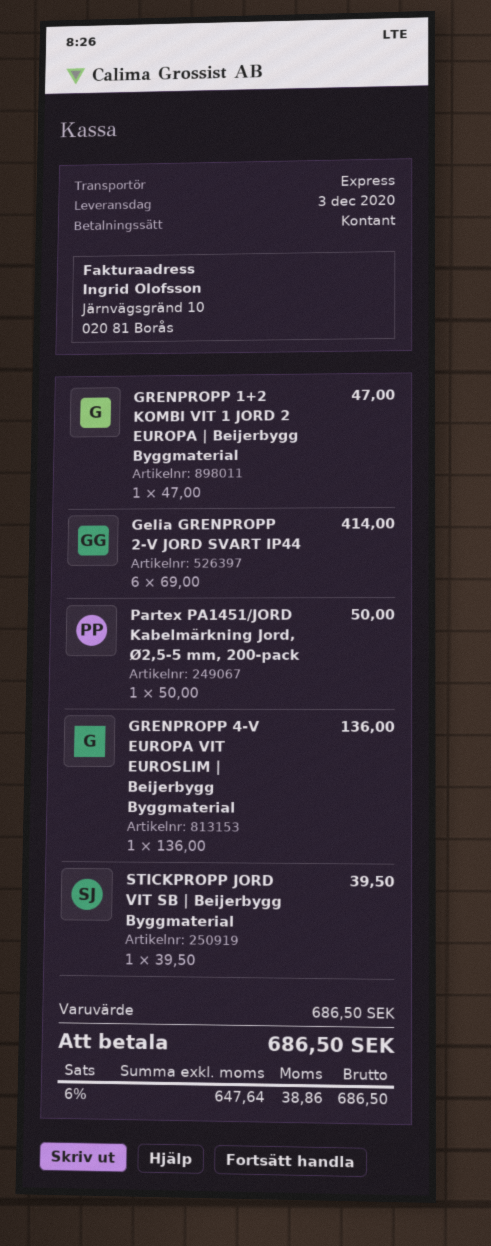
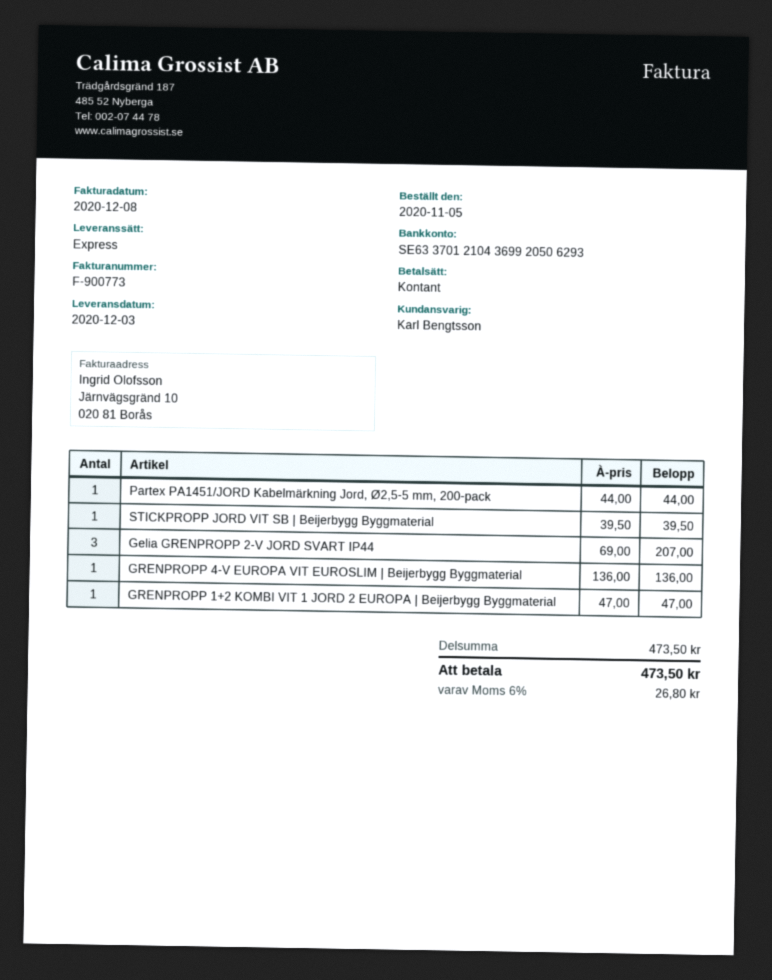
Gelia GRENPROPP 2-V JORD SVART IP44: 6 x 69.00 = 414.00 -> 3 x 69.00 = 207.00
Partex PA1451/JORD Kabelmärkning Jord, Ø2,5-5 mm, 200-pack: 1 x 50.00 = 50.00 -> 1 x 44.00 = 44.00
subtotal: 686.50 -> 473.50
tax: 6% = 38.86 -> 6% = 26.80
total: 686.50 -> 473.50

